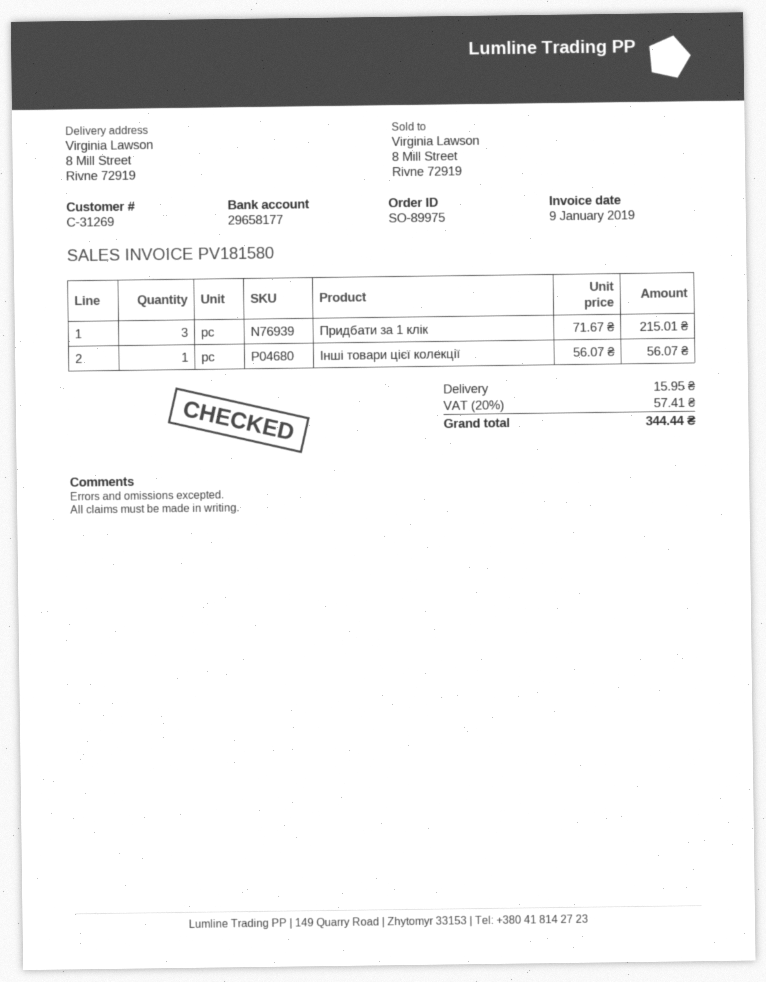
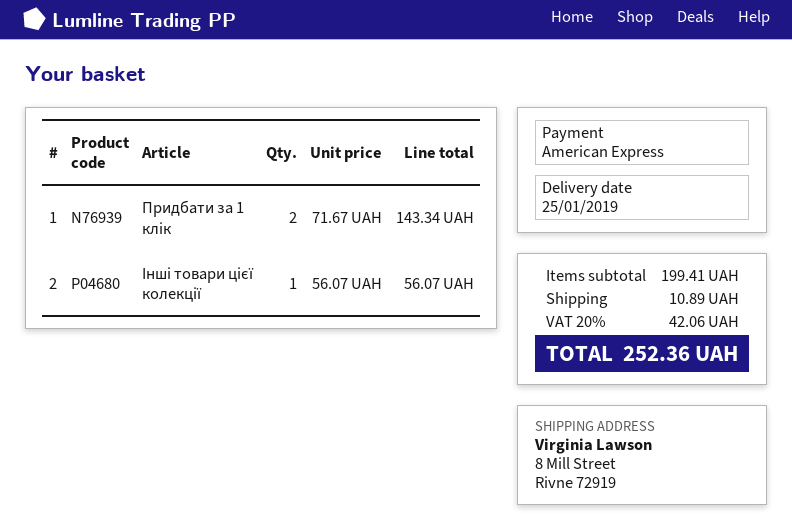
Придбати за 1 клік: 3 x 71.67 = 215.01 -> 2 x 71.67 = 143.34
shipping: 15.95 -> 10.89
tax: 20% = 57.41 -> 20% = 42.06
total: 344.44 -> 252.36

